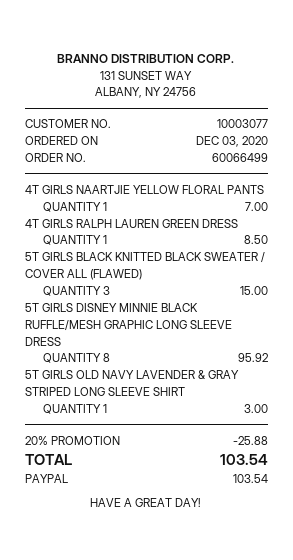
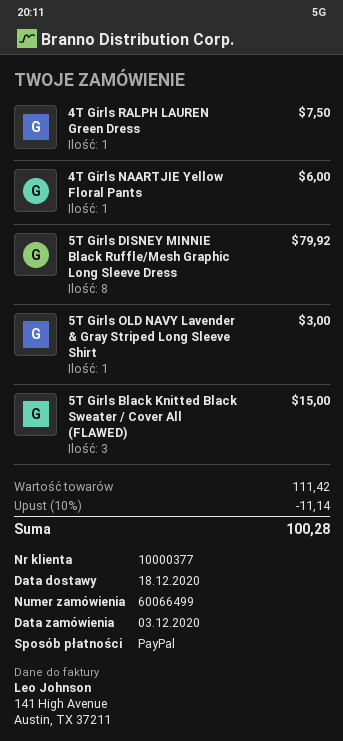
customer number: 10003077 -> 10000377
4T GIRLS NAARTJIE YELLOW FLORAL PANTS: 1 for 7.00 -> 1 for 6.00
4T GIRLS RALPH LAUREN GREEN DRESS: 1 for 8.50 -> 1 for 7.50
5T GIRLS DISNEY MINNIE BLACK RUFFLE/MESH GRAPHIC LONG SLEEVE DRESS: 8 for 95.92 -> 8 for 79.92
discount: 20% = 25.88 -> 10% = 11.14
total: 103.54 -> 100.28

